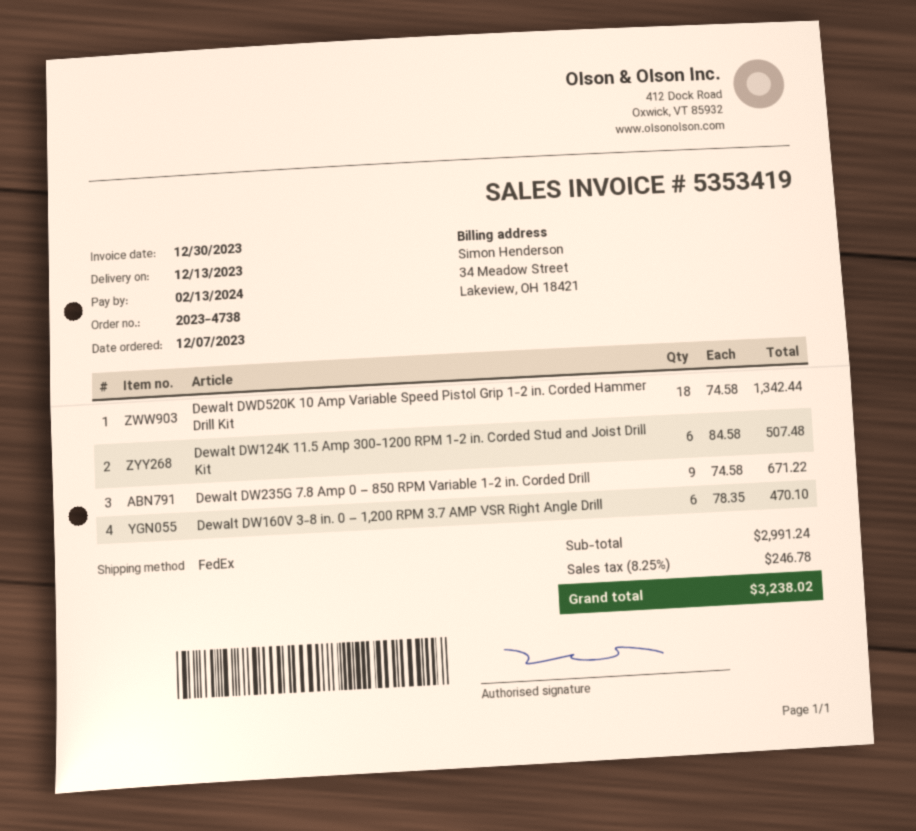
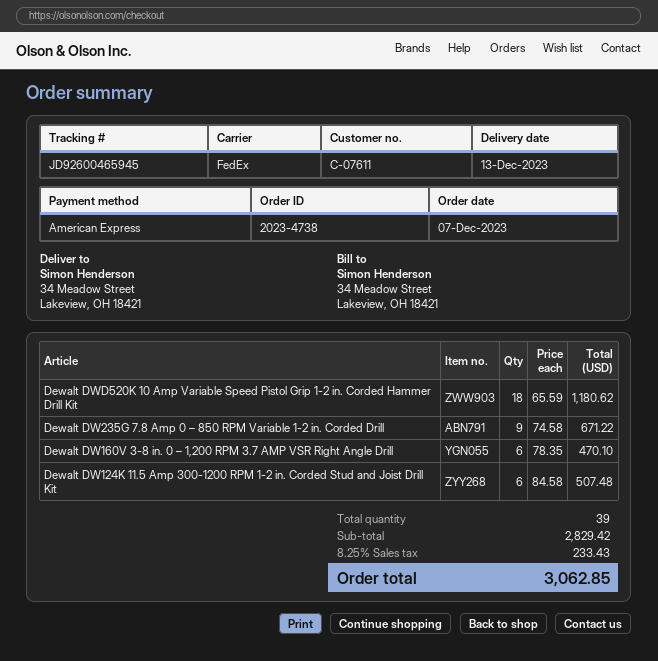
Dewalt DWD520K 10 Amp Variable Speed Pistol Grip 1-2 in. Corded Hammer Drill Kit: 18 x 74.58 = 1342.44 -> 18 x 65.59 = 1180.62
subtotal: 2991.24 -> 2829.42
tax: 8.25% = 246.78 -> 8.25% = 233.43
total: 3238.02 -> 3062.85

